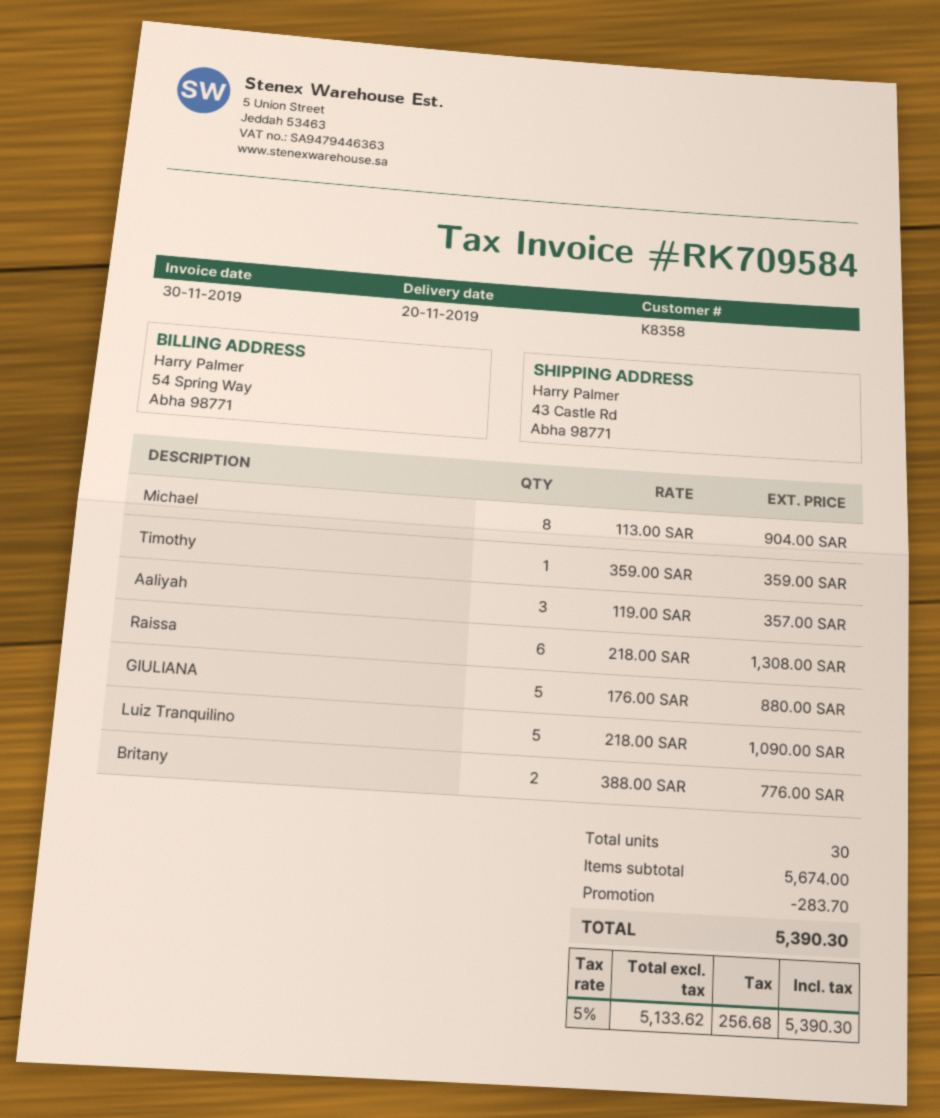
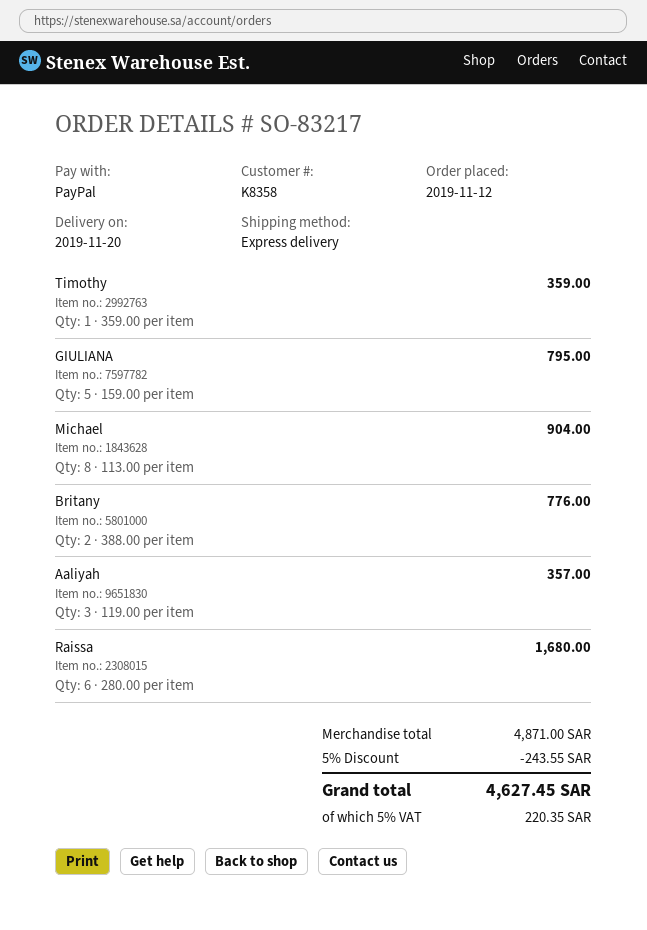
Raissa: 6 x 218.00 = 1308.00 -> 6 x 280.00 = 1680.00
GIULIANA: 5 x 176.00 = 880.00 -> 5 x 159.00 = 795.00
Luiz Tranquilino: 5 x 218.00 = 1090.00 -> none
subtotal: 5674.00 -> 4871.00
discount: 283.70 -> 243.55
tax: 5% = 256.68 -> 5% = 220.35
total: 5390.30 -> 4627.45

